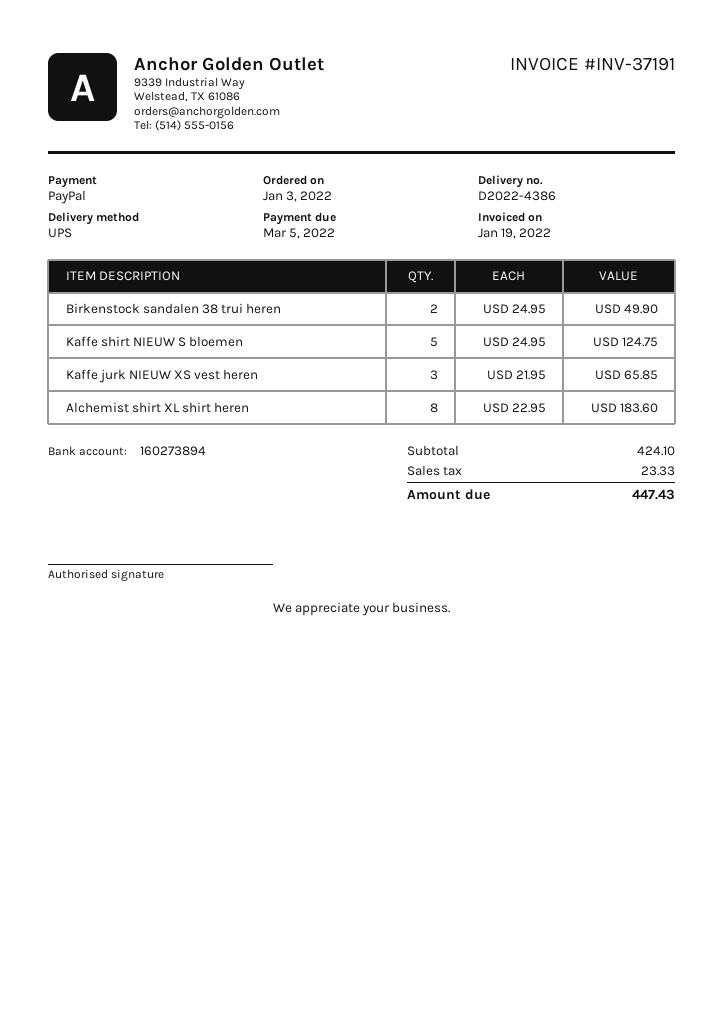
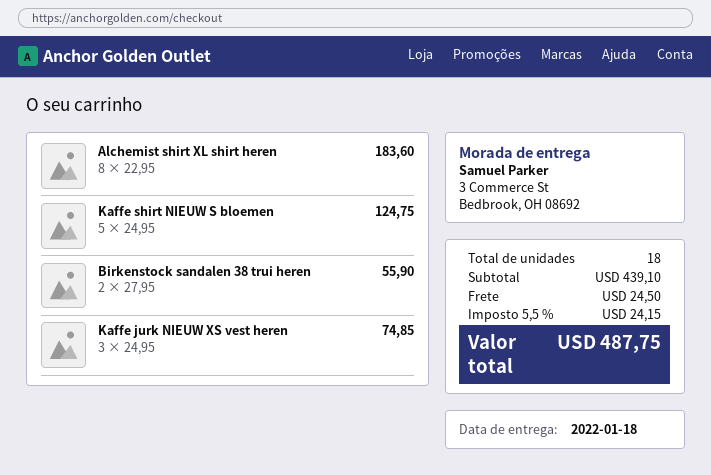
Birkenstock sandalen 38 trui heren: 2 x 24.95 = 49.90 -> 2 x 27.95 = 55.90
Kaffe jurk NIEUW XS vest heren: 3 x 21.95 = 65.85 -> 3 x 24.95 = 74.85
subtotal: 424.10 -> 439.10
shipping: none -> 24.50
tax: 23.33 -> 24.15
total: 447.43 -> 487.75

